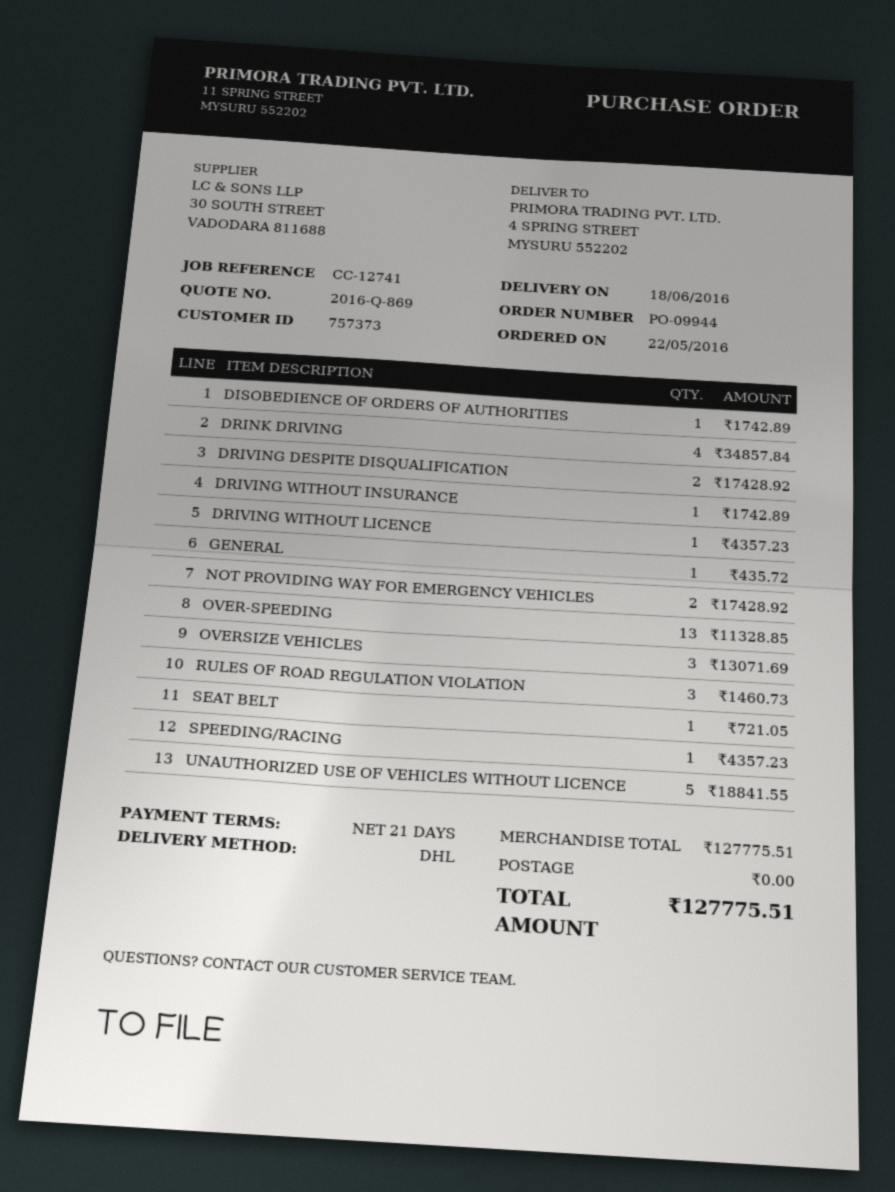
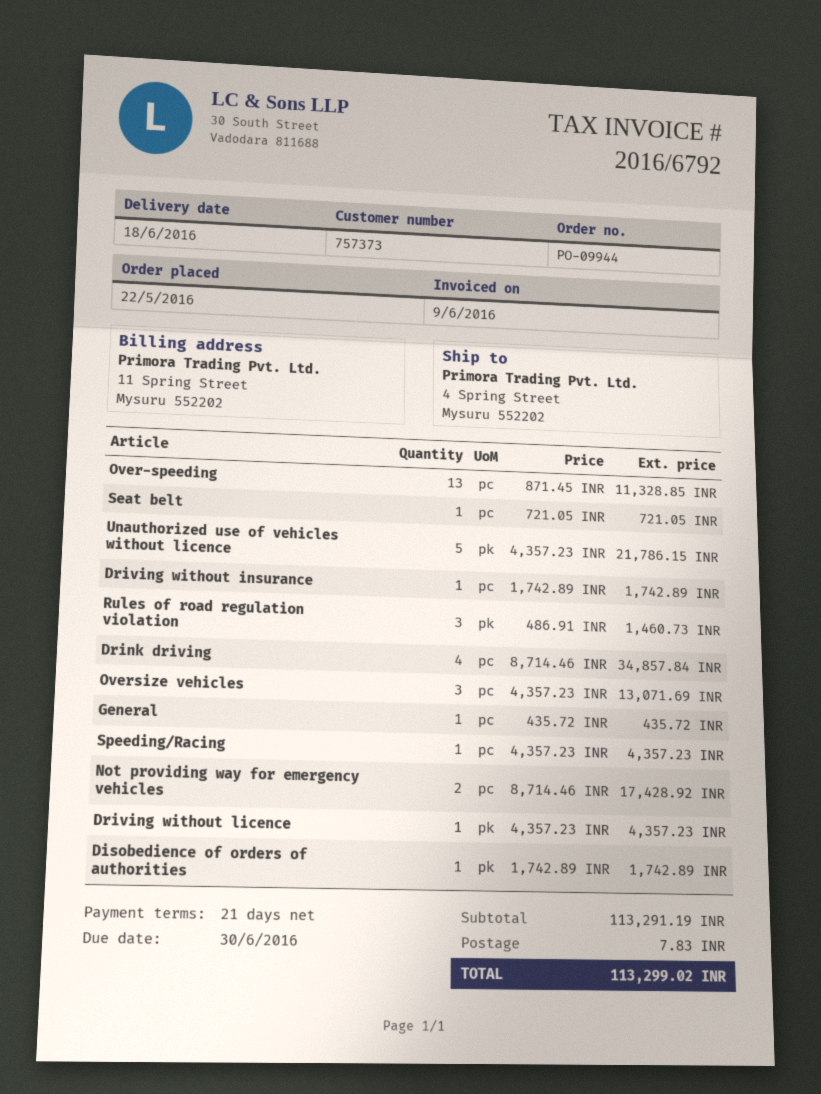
DRIVING DESPITE DISQUALIFICATION: 2 for 17428.92 -> none
UNAUTHORIZED USE OF VEHICLES WITHOUT LICENCE: 5 for 18841.55 -> 5 for 21786.15
subtotal: 127775.51 -> 113291.19
shipping: 0.00 -> 7.83
total: 127775.51 -> 113299.02

